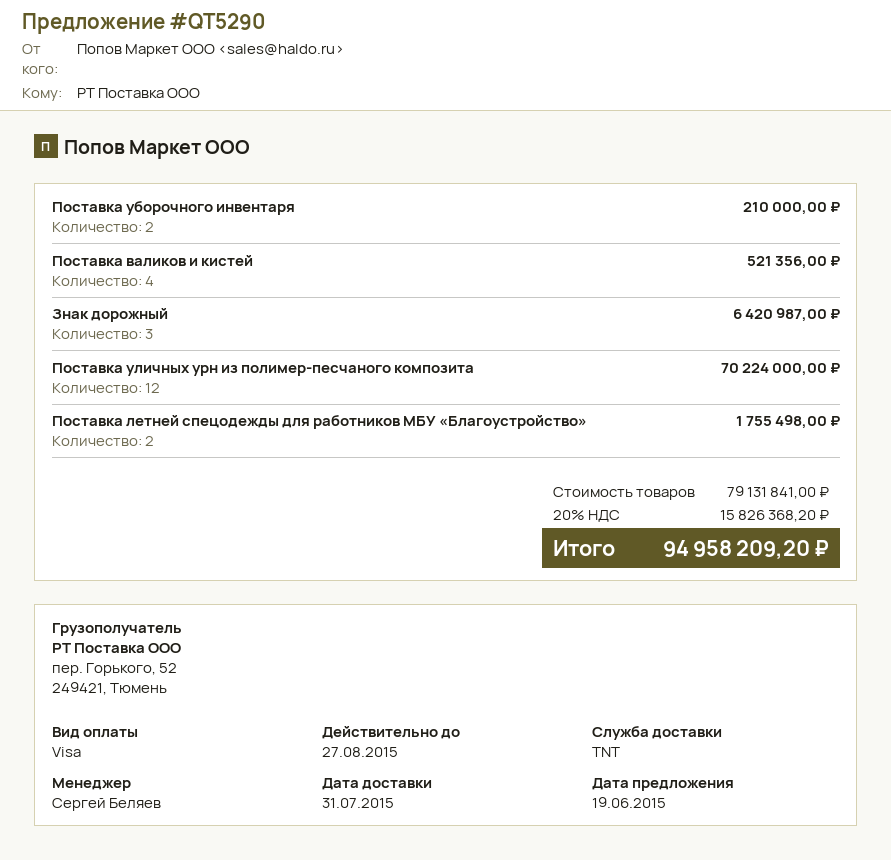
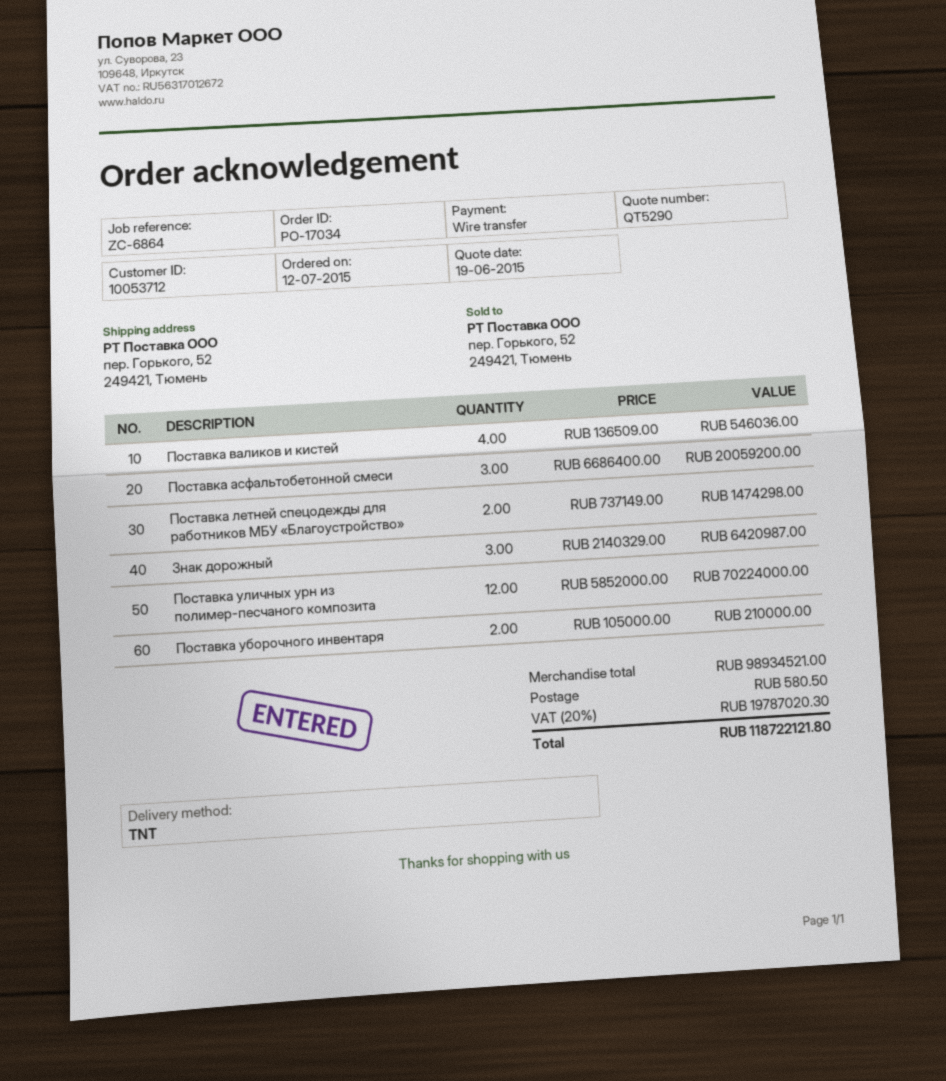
payment method: Visa -> bank transfer
Поставка валиков и кистей: 4 for 521356.00 -> 4 for 546036.00
Поставка летней спецодежды для работников МБУ «Благоустройство»: 2 for 1755498.00 -> 2 for 1474298.00
Поставка асфальтобетонной смеси: none -> 3 for 20059200.00
subtotal: 79131841.00 -> 98934521.00
shipping: none -> 580.50
tax: 20% = 15826368.20 -> 20% = 19787020.30
total: 94958209.20 -> 118722121.80

